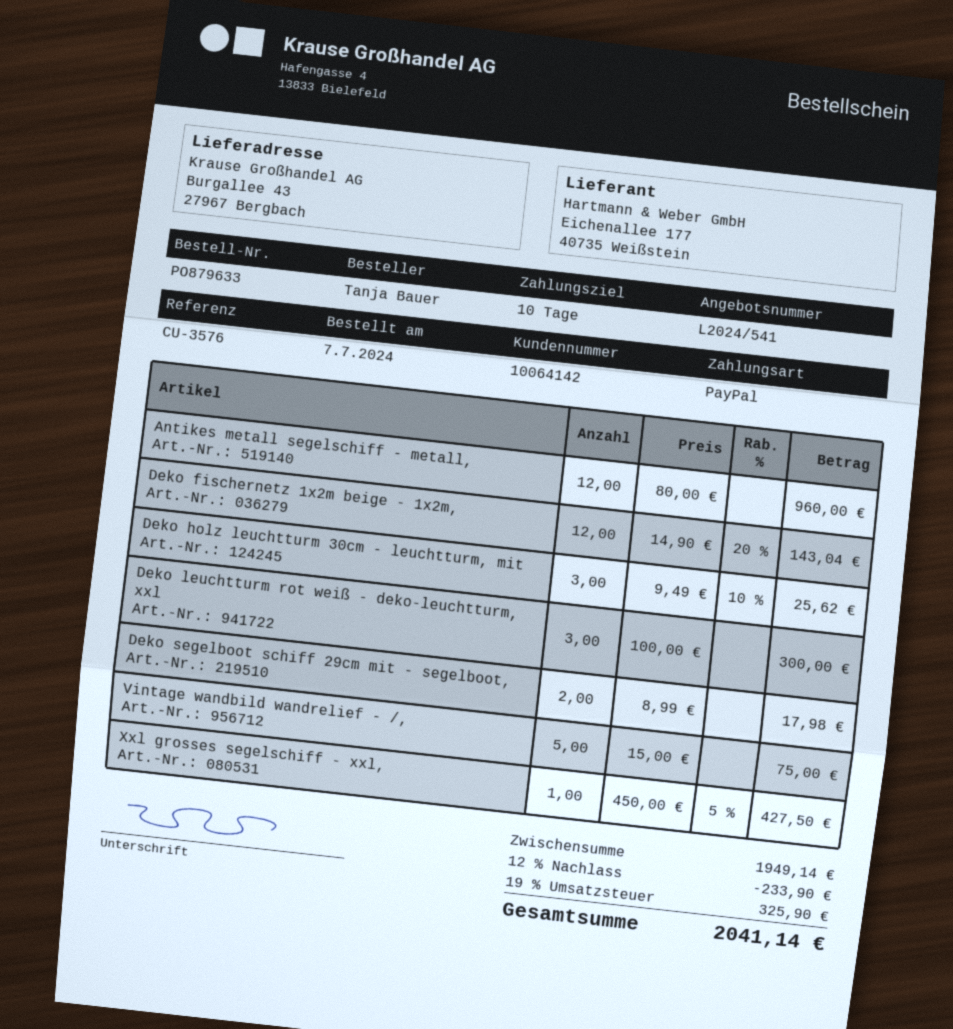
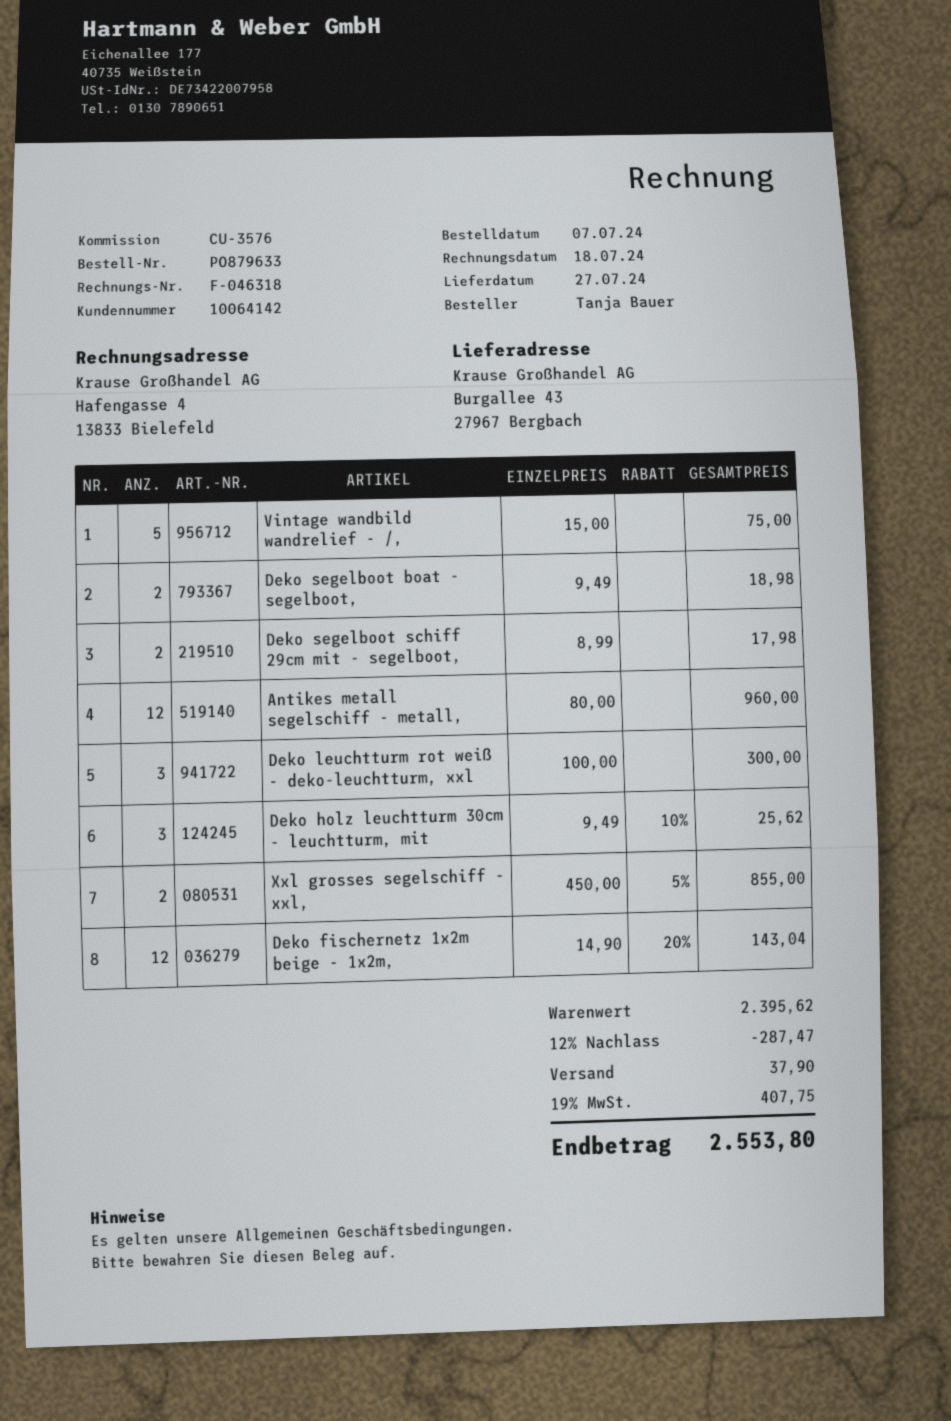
Xxl grosses segelschiff - xxl,: 1 x 450.00 - 5% = 427.50 -> 2 x 450.00 - 5% = 855.00
Deko segelboot boat - segelboot,: none -> 2 x 9.49 = 18.98
subtotal: 1949.14 -> 2395.62
discount: 12% = 233.90 -> 12% = 287.47
shipping: none -> 37.90
tax: 19% = 325.90 -> 19% = 407.75
total: 2041.14 -> 2553.80

